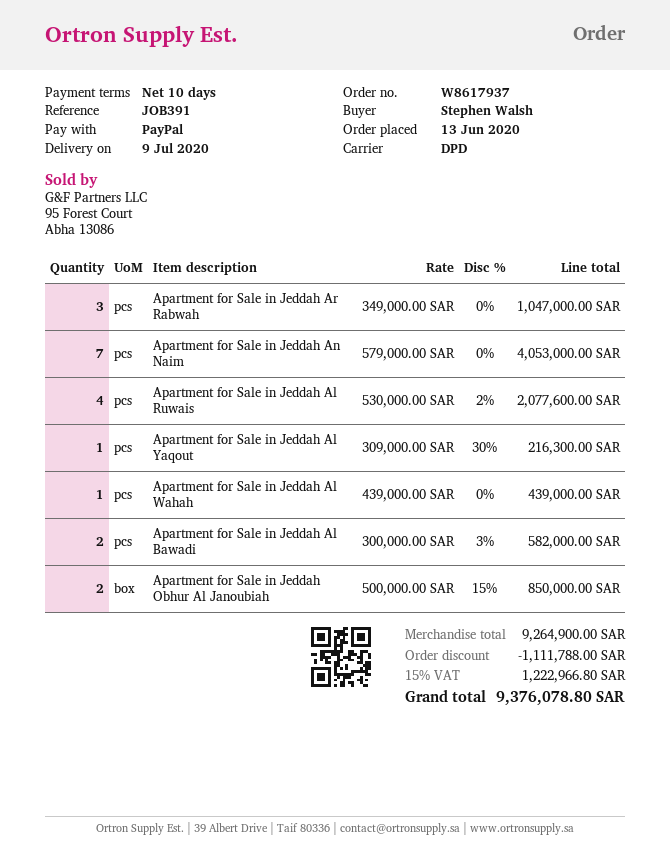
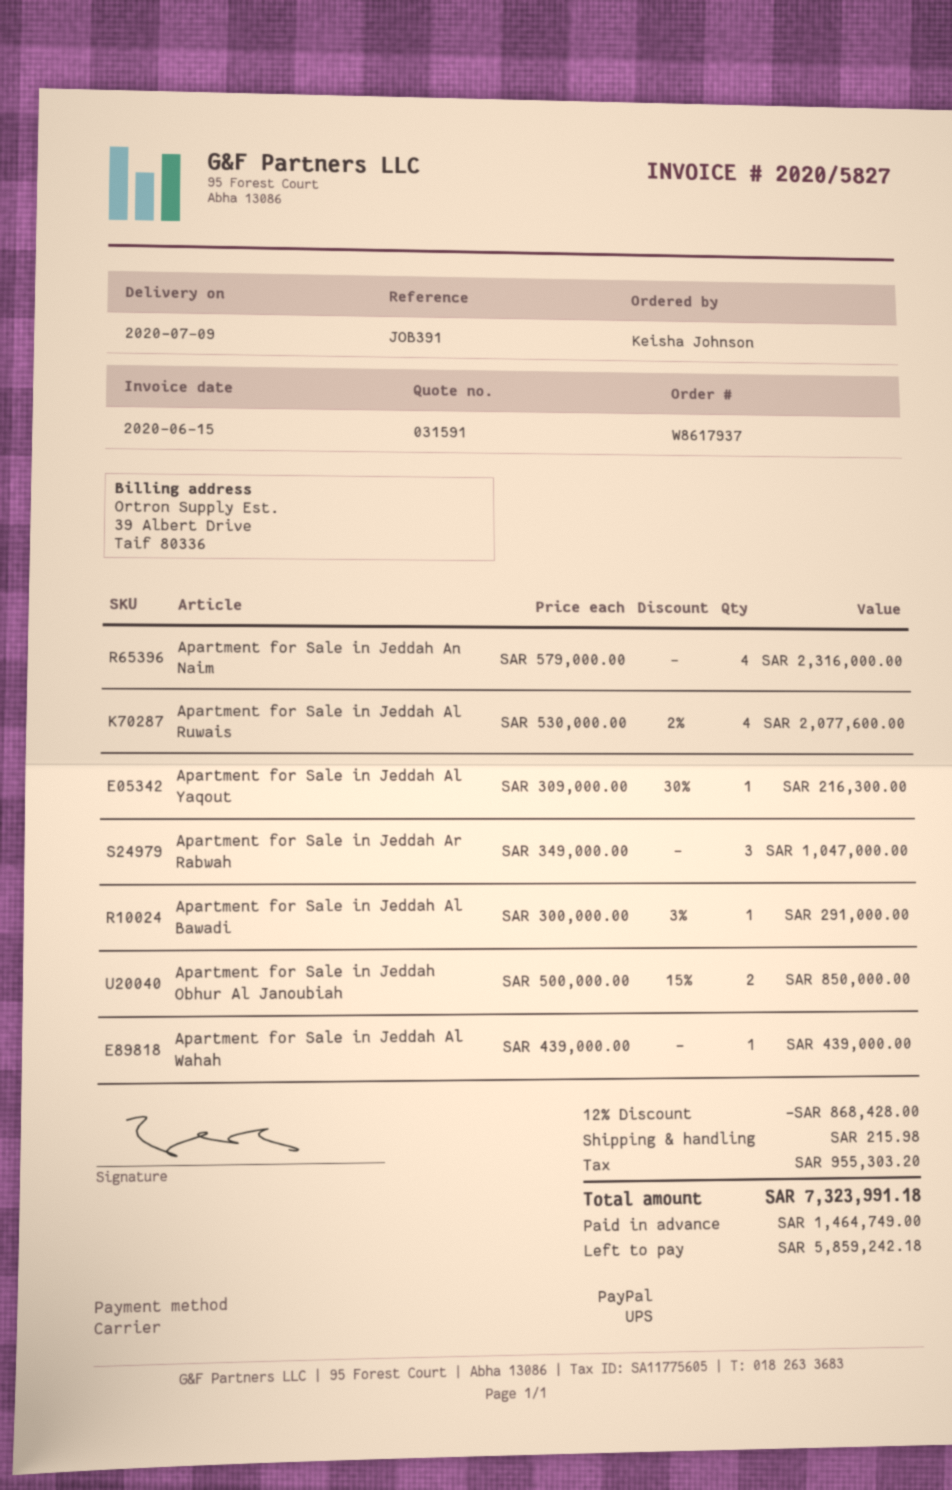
ordered by: Stephen Walsh -> Keisha Johnson
shipping method: DPD -> UPS
Apartment for Sale in Jeddah An Naim: 7 x 579000.00 = 4053000.00 -> 4 x 579000.00 = 2316000.00
Apartment for Sale in Jeddah Al Bawadi: 2 x 300000.00 - 3% = 582000.00 -> 1 x 300000.00 - 3% = 291000.00
discount: 1111788.00 -> 868428.00
shipping: none -> 215.98
tax: 1222966.80 -> 955303.20
total: 9376078.80 -> 7323991.18

